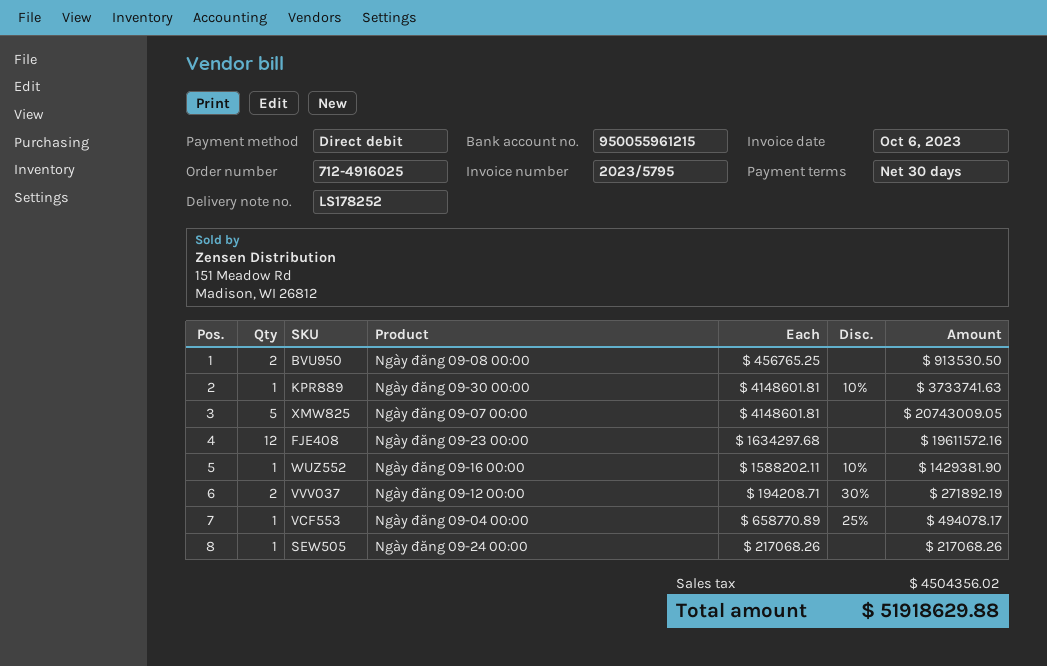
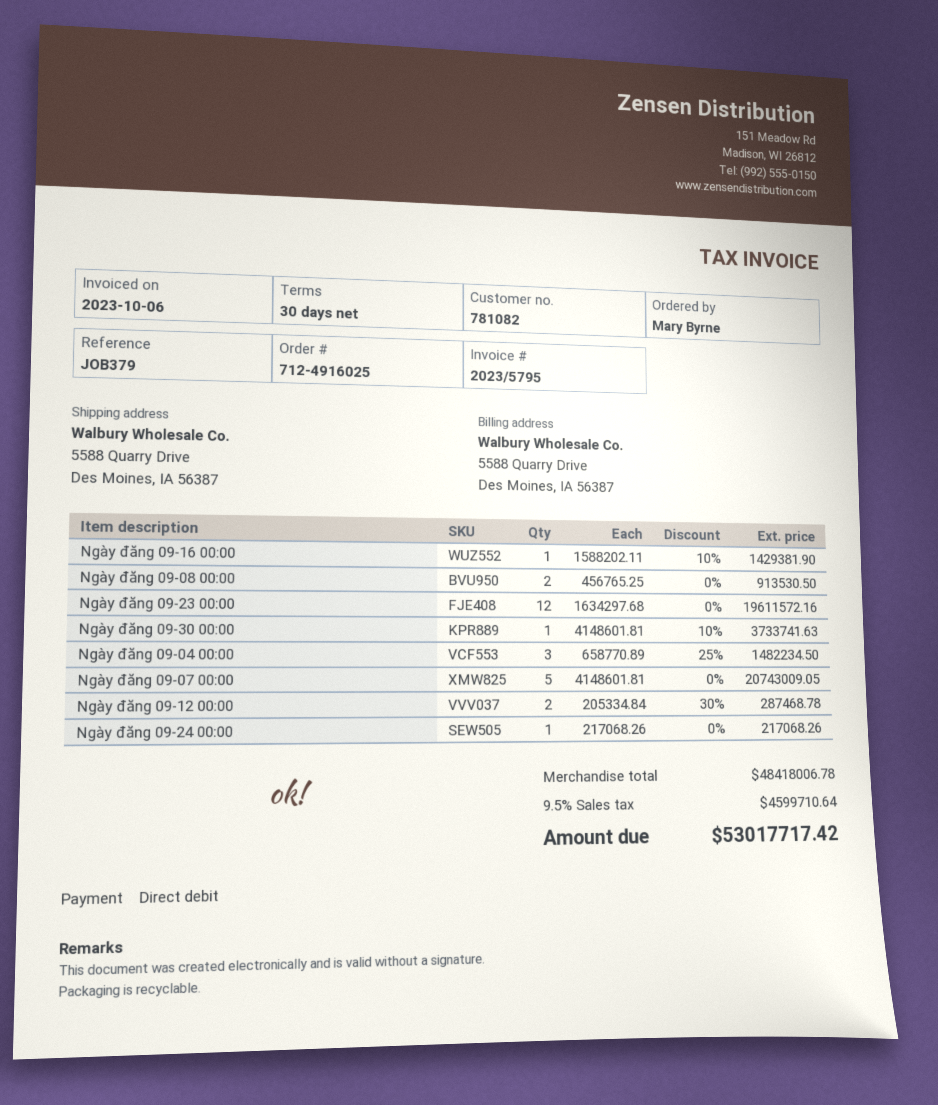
Ngày đăng 09-12 00:00: 2 x 194208.71 - 30% = 271892.19 -> 2 x 205334.84 - 30% = 287468.78
Ngày đăng 09-04 00:00: 1 x 658770.89 - 25% = 494078.17 -> 3 x 658770.89 - 25% = 1482234.50
tax: 4504356.02 -> 4599710.64
total: 51918629.88 -> 53017717.42

